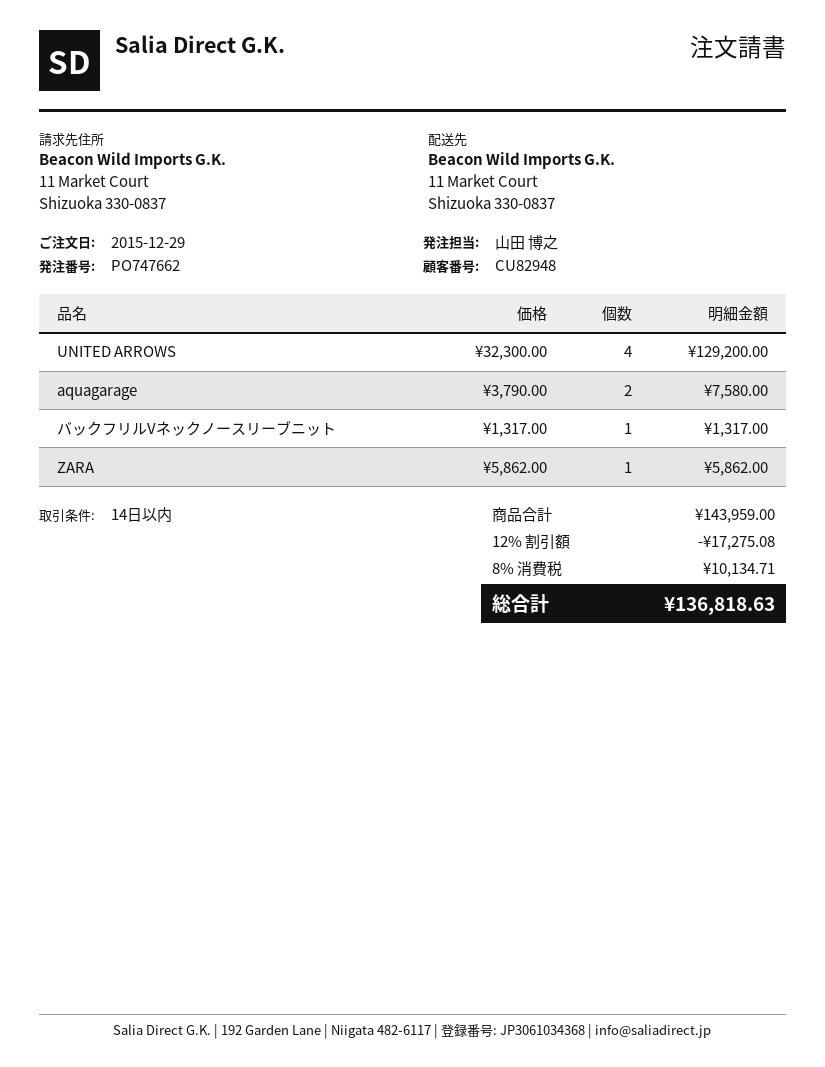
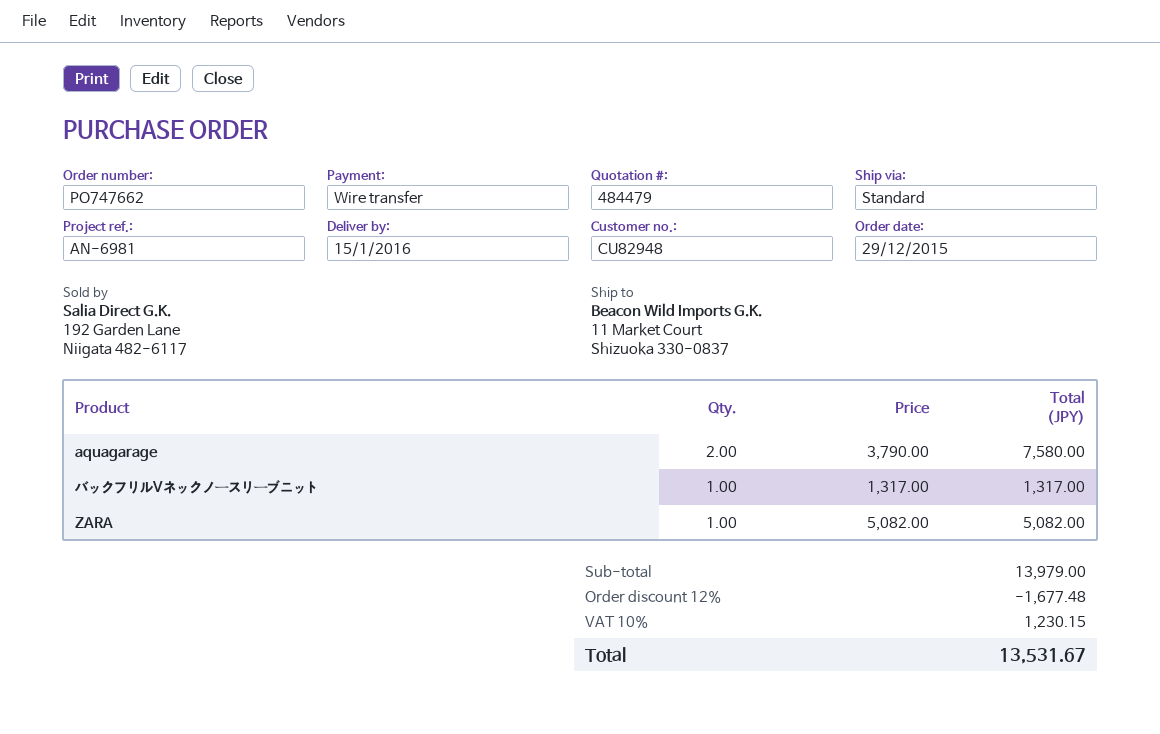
UNITED ARROWS: 4 x 32300.00 = 129200.00 -> none
ZARA: 1 x 5862.00 = 5862.00 -> 1 x 5082.00 = 5082.00
subtotal: 143959.00 -> 13979.00
discount: 12% = 17275.08 -> 12% = 1677.48
tax: 8% = 10134.71 -> 10% = 1230.15
total: 136818.63 -> 13531.67

